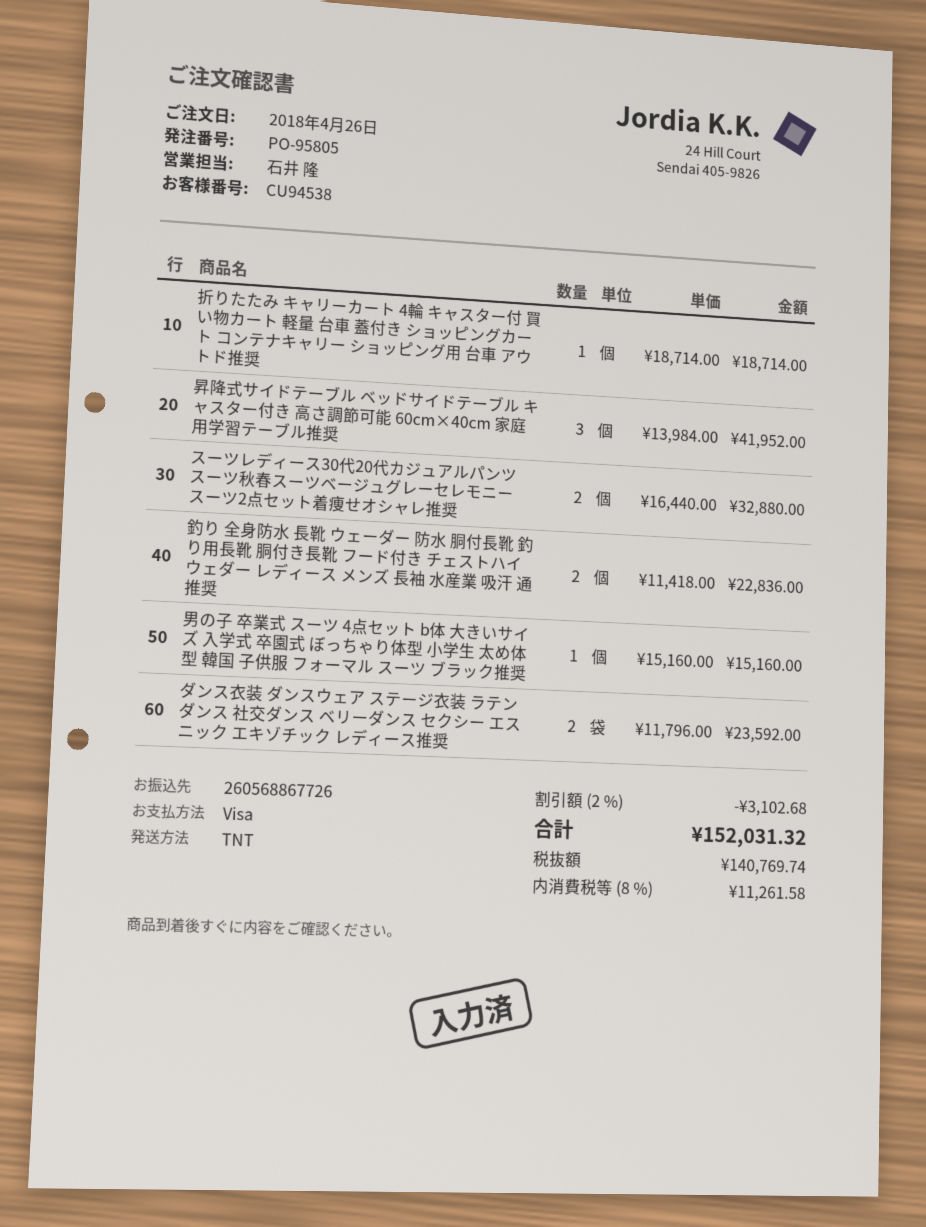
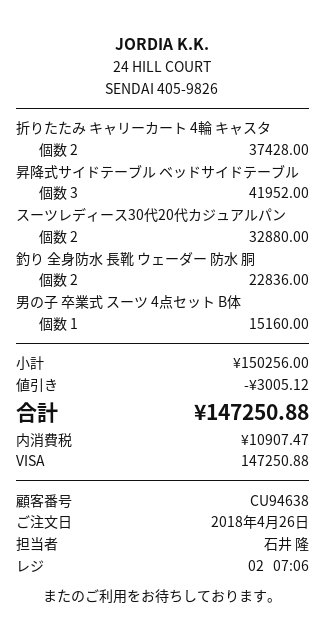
customer number: CU94538 -> CU94638
折りたたみ キャリーカート 4輪 キャスター付 買い物カート 軽量 台車 蓋付き ショッピングカート コンテナキャリー ショッピング用 台車 アウトド推奨: 1 for 18714.00 -> 2 for 37428.00
ダンス衣装 ダンスウェア ステージ衣装 ラテンダンス 社交ダンス ベリーダンス セクシー エスニック エキゾチック レディース推奨: 2 for 23592.00 -> none
discount: 3102.68 -> 3005.12
tax: 11261.58 -> 10907.47
total: 152031.32 -> 147250.88

